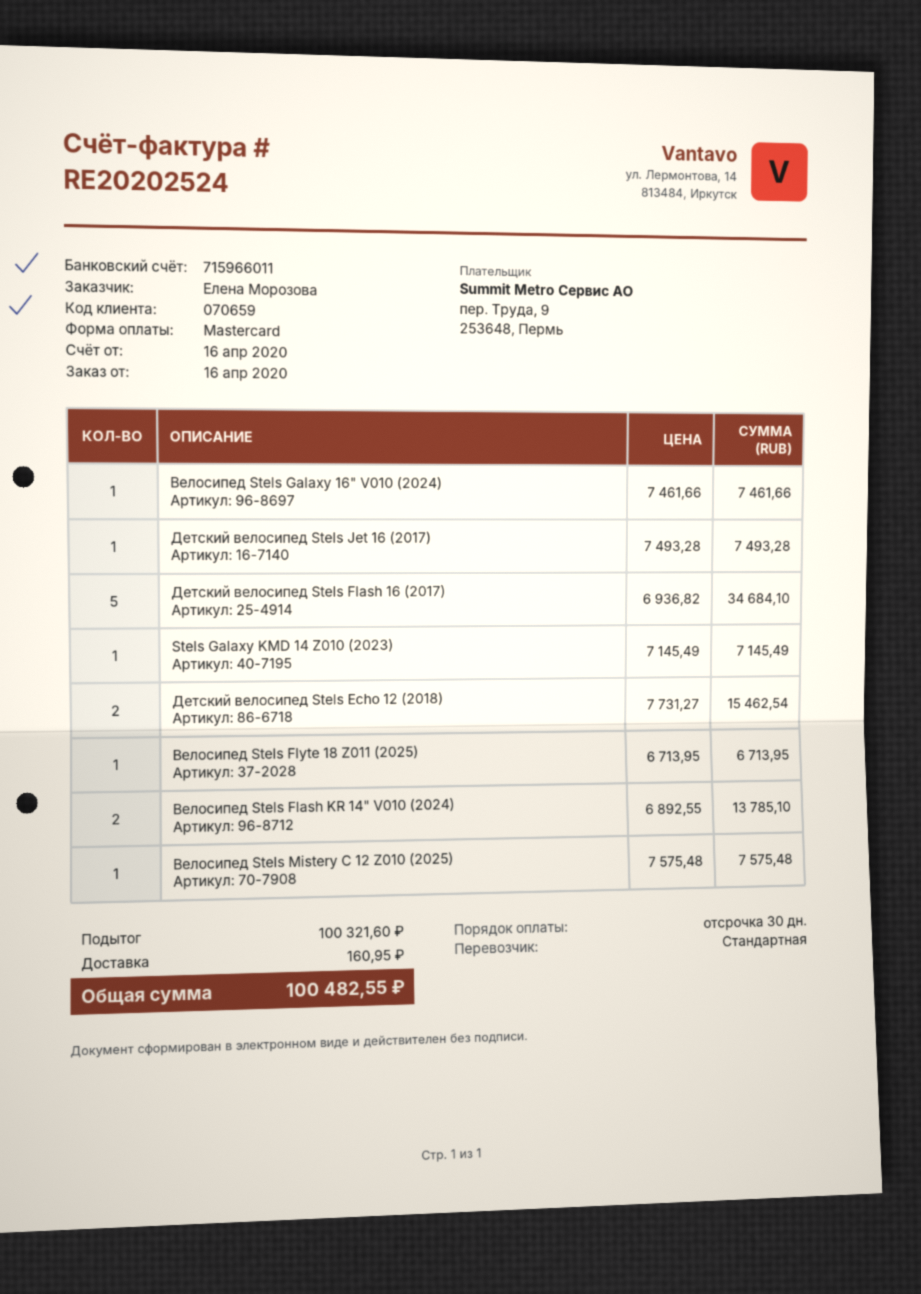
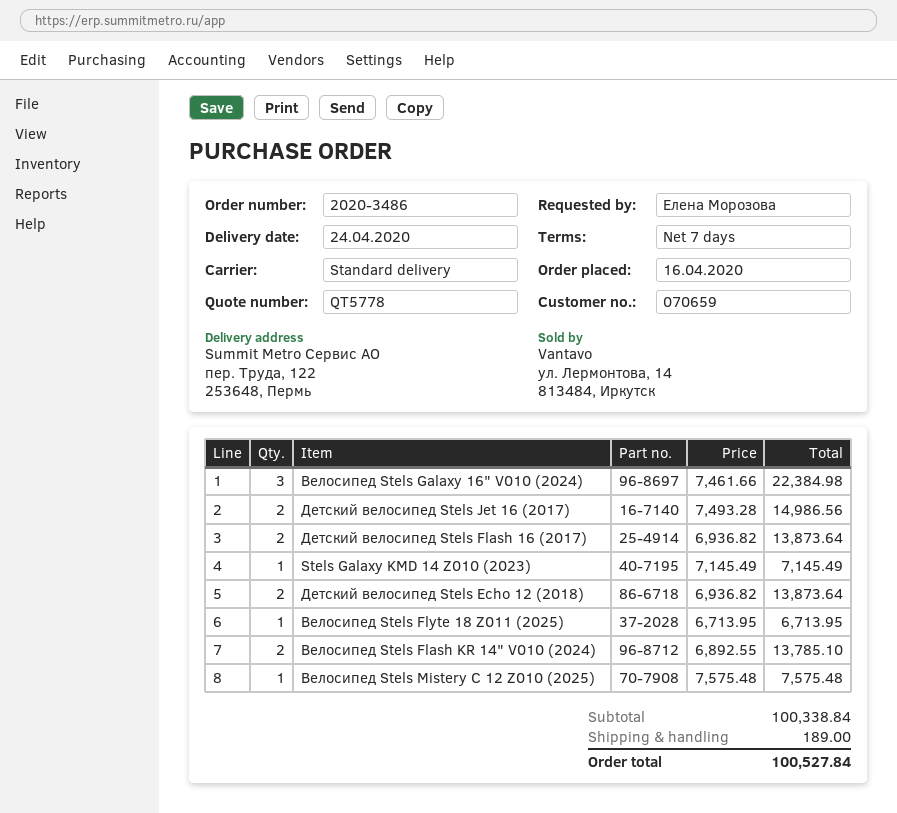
payment terms: 30 days -> 7 days
Велосипед Stels Galaxy 16" V010 (2024): 1 x 7461.66 = 7461.66 -> 3 x 7461.66 = 22384.98
Детский велосипед Stels Jet 16 (2017): 1 x 7493.28 = 7493.28 -> 2 x 7493.28 = 14986.56
Детский велосипед Stels Flash 16 (2017): 5 x 6936.82 = 34684.10 -> 2 x 6936.82 = 13873.64
Детский велосипед Stels Echo 12 (2018): 2 x 7731.27 = 15462.54 -> 2 x 6936.82 = 13873.64
subtotal: 100321.60 -> 100338.84
shipping: 160.95 -> 189.00
total: 100482.55 -> 100527.84

